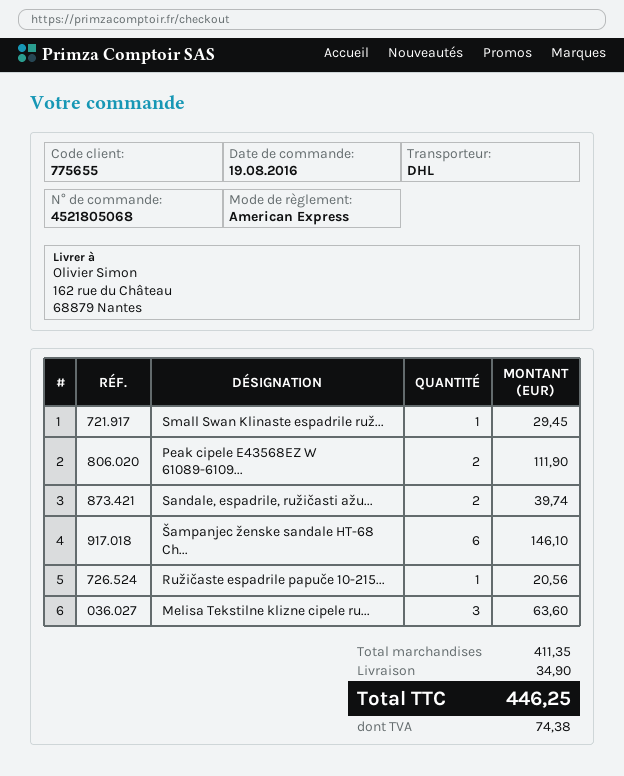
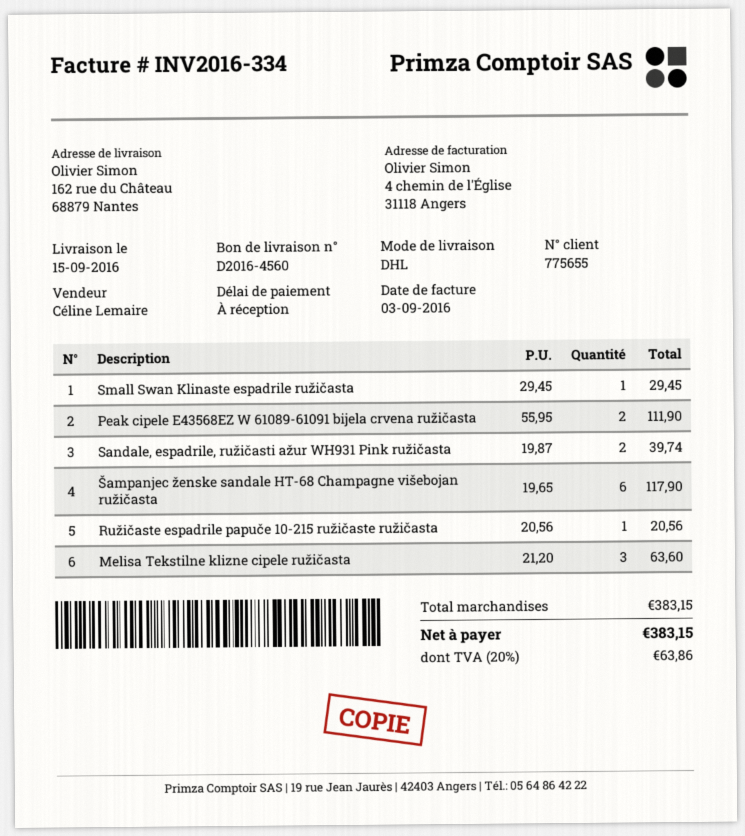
Šampanjec ženske sandale HT-68 Ch...: 6 for 146.10 -> 6 for 117.90
subtotal: 411.35 -> 383.15
shipping: 34.90 -> none
tax: 74.38 -> 63.86
total: 446.25 -> 383.15

